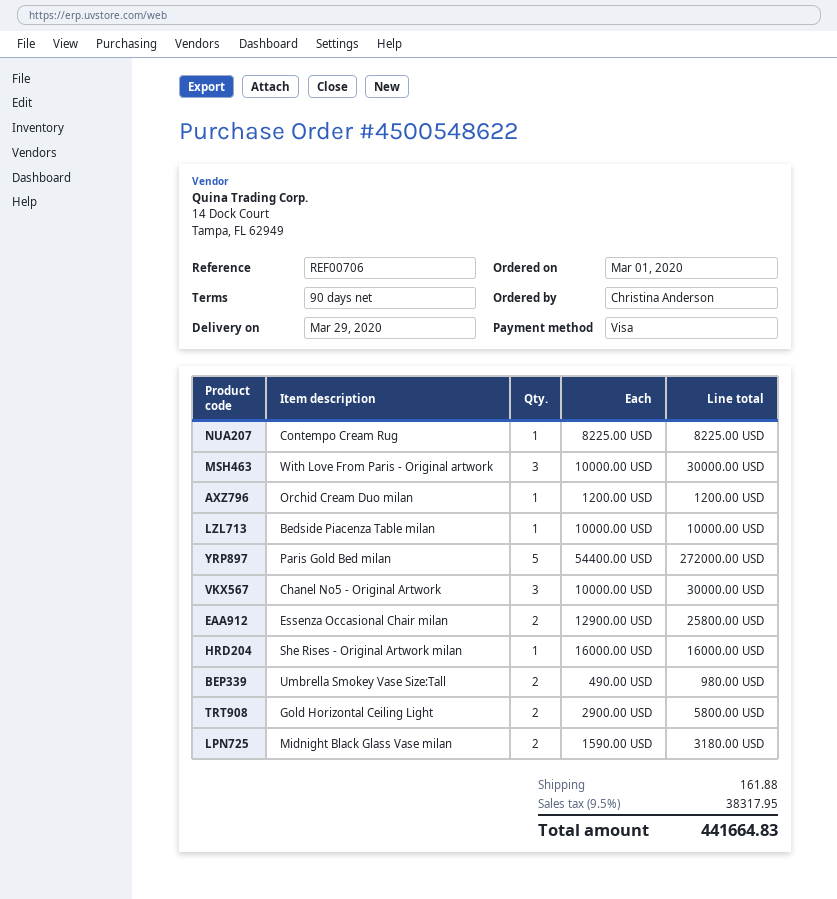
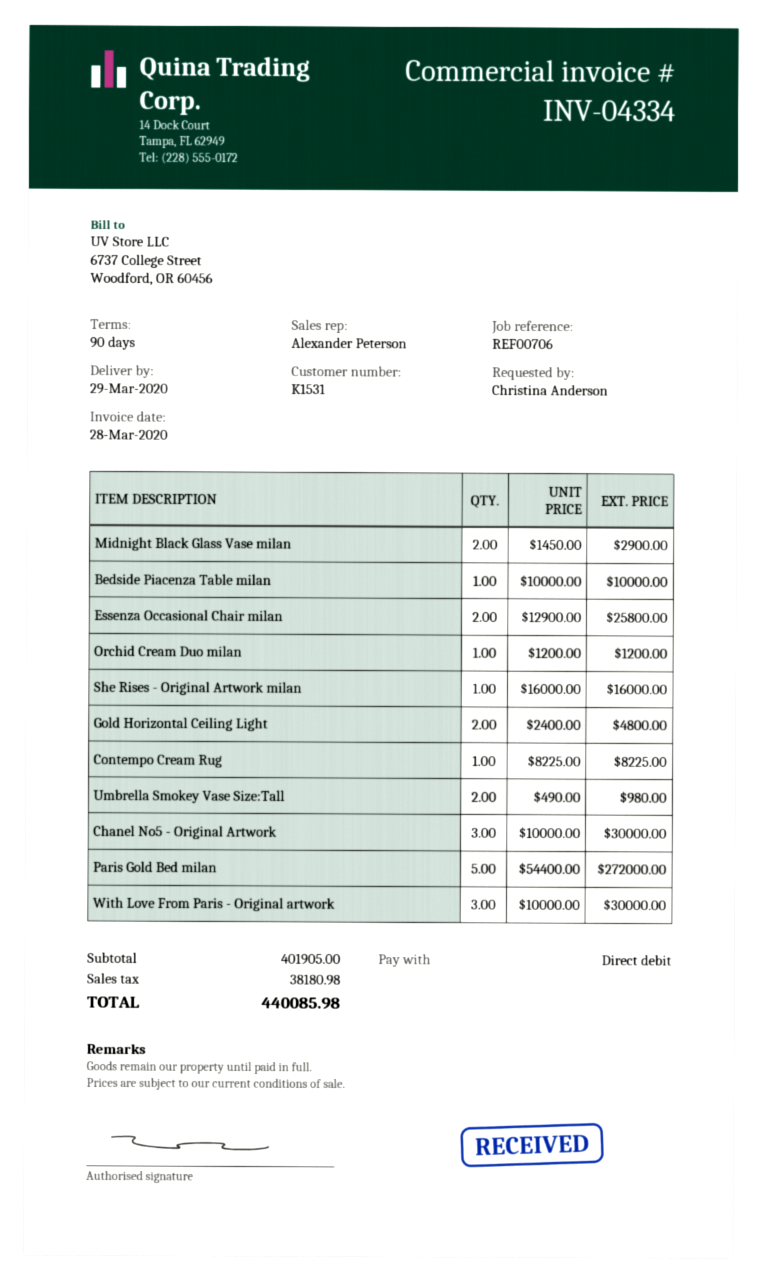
payment method: Visa -> direct debit
Gold Horizontal Ceiling Light: 2 x 2900.00 = 5800.00 -> 2 x 2400.00 = 4800.00
Midnight Black Glass Vase milan: 2 x 1590.00 = 3180.00 -> 2 x 1450.00 = 2900.00
shipping: 161.88 -> none
tax: 38317.95 -> 38180.98
total: 441664.83 -> 440085.98

